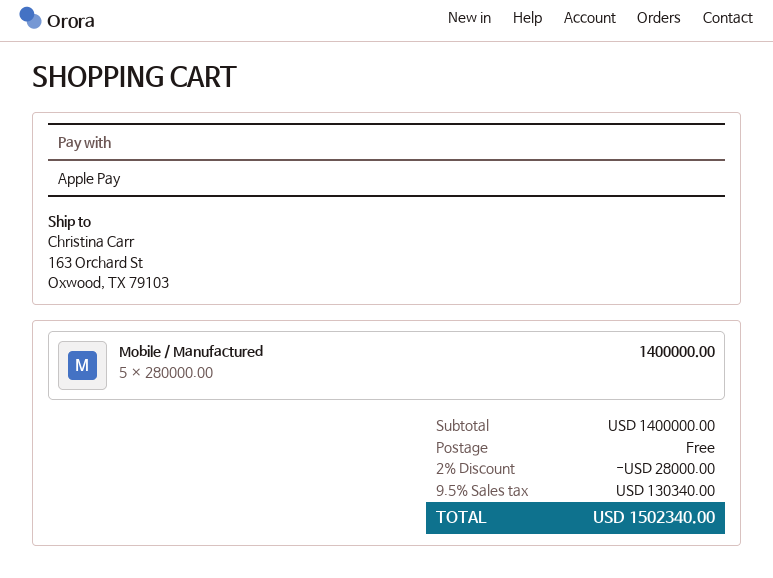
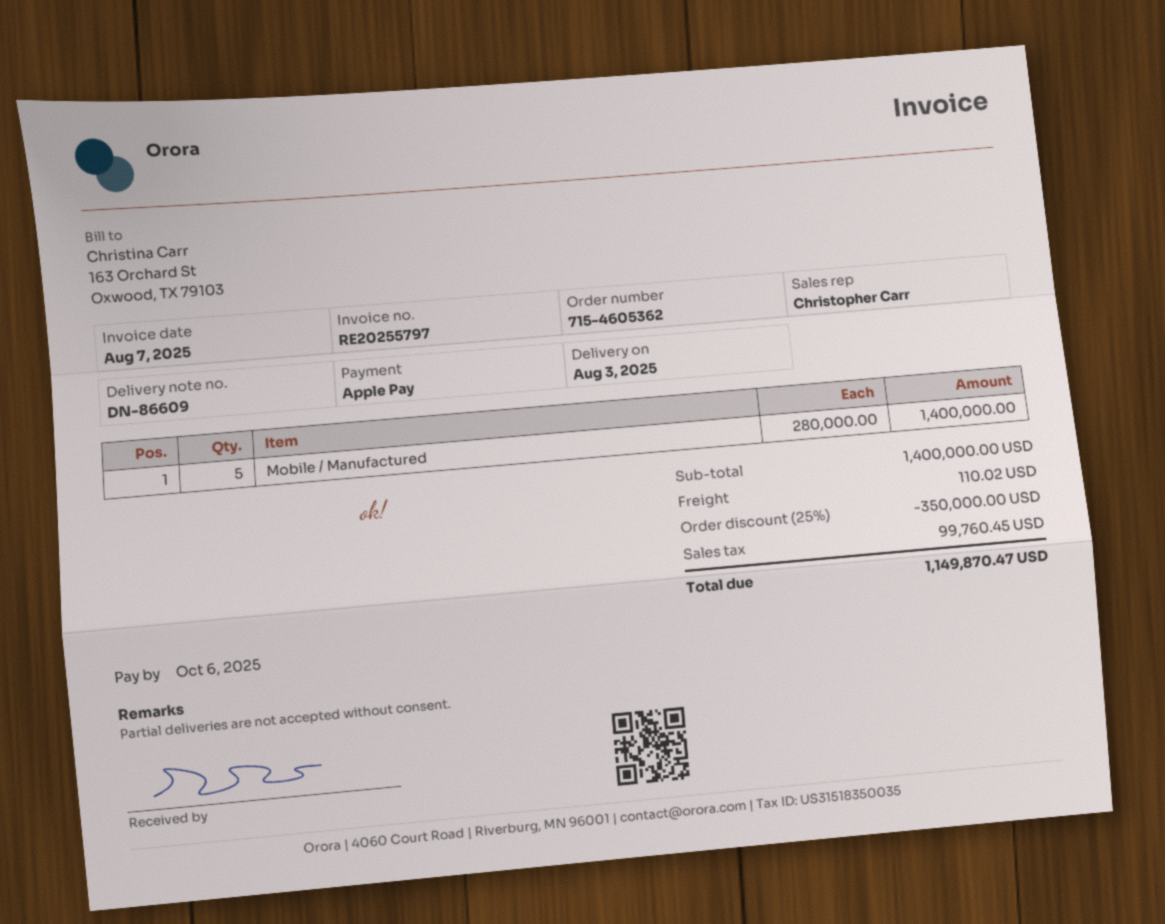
discount: 2% = 28000.00 -> 25% = 350000.00
shipping: 0.00 -> 110.02
tax: 130340.00 -> 99760.45
total: 1502340.00 -> 1149870.47

